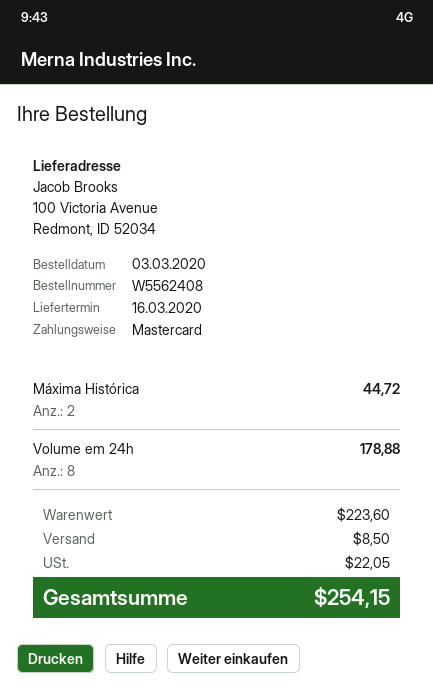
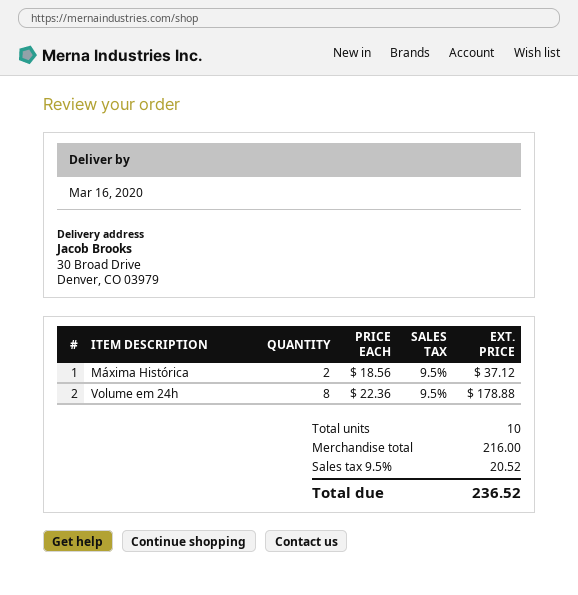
ship to: 100 Victoria Avenue, Redmont, ID 52034 -> 30 Broad Drive, Denver, CO 03979
Máxima Histórica: 2 for 44.72 -> 2 for 37.12
subtotal: 223.60 -> 216.00
shipping: 8.50 -> none
tax: 22.05 -> 20.52
total: 254.15 -> 236.52

